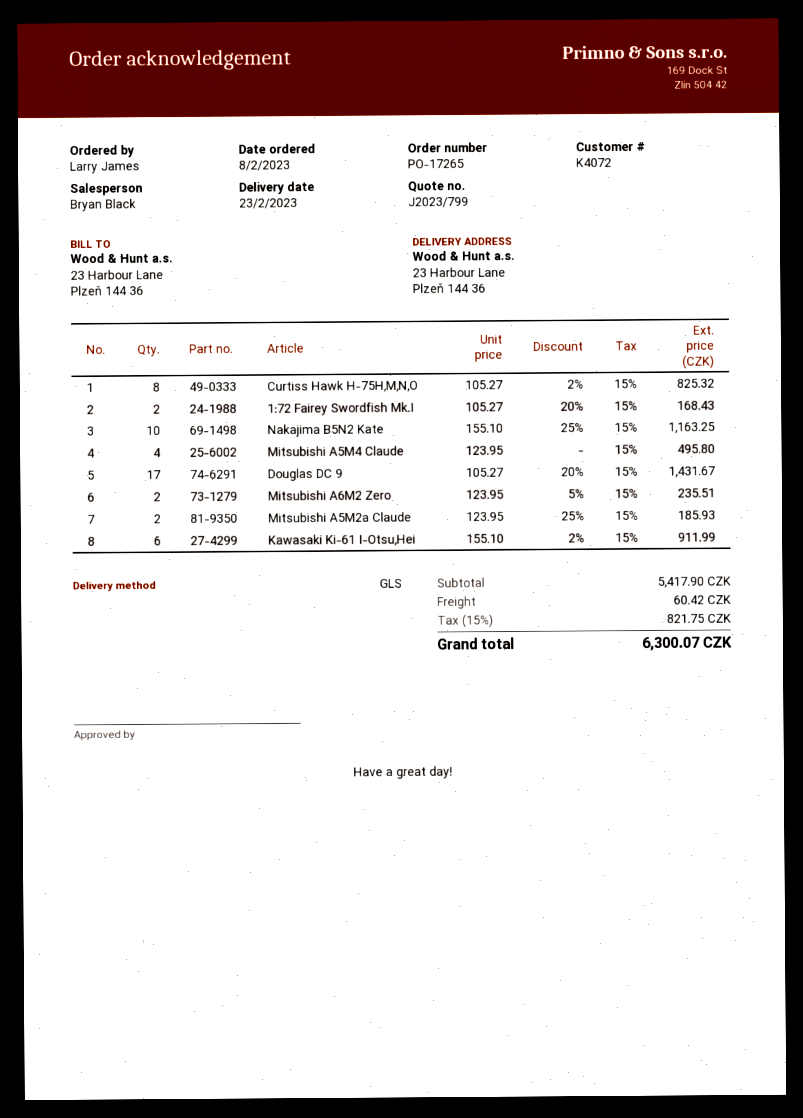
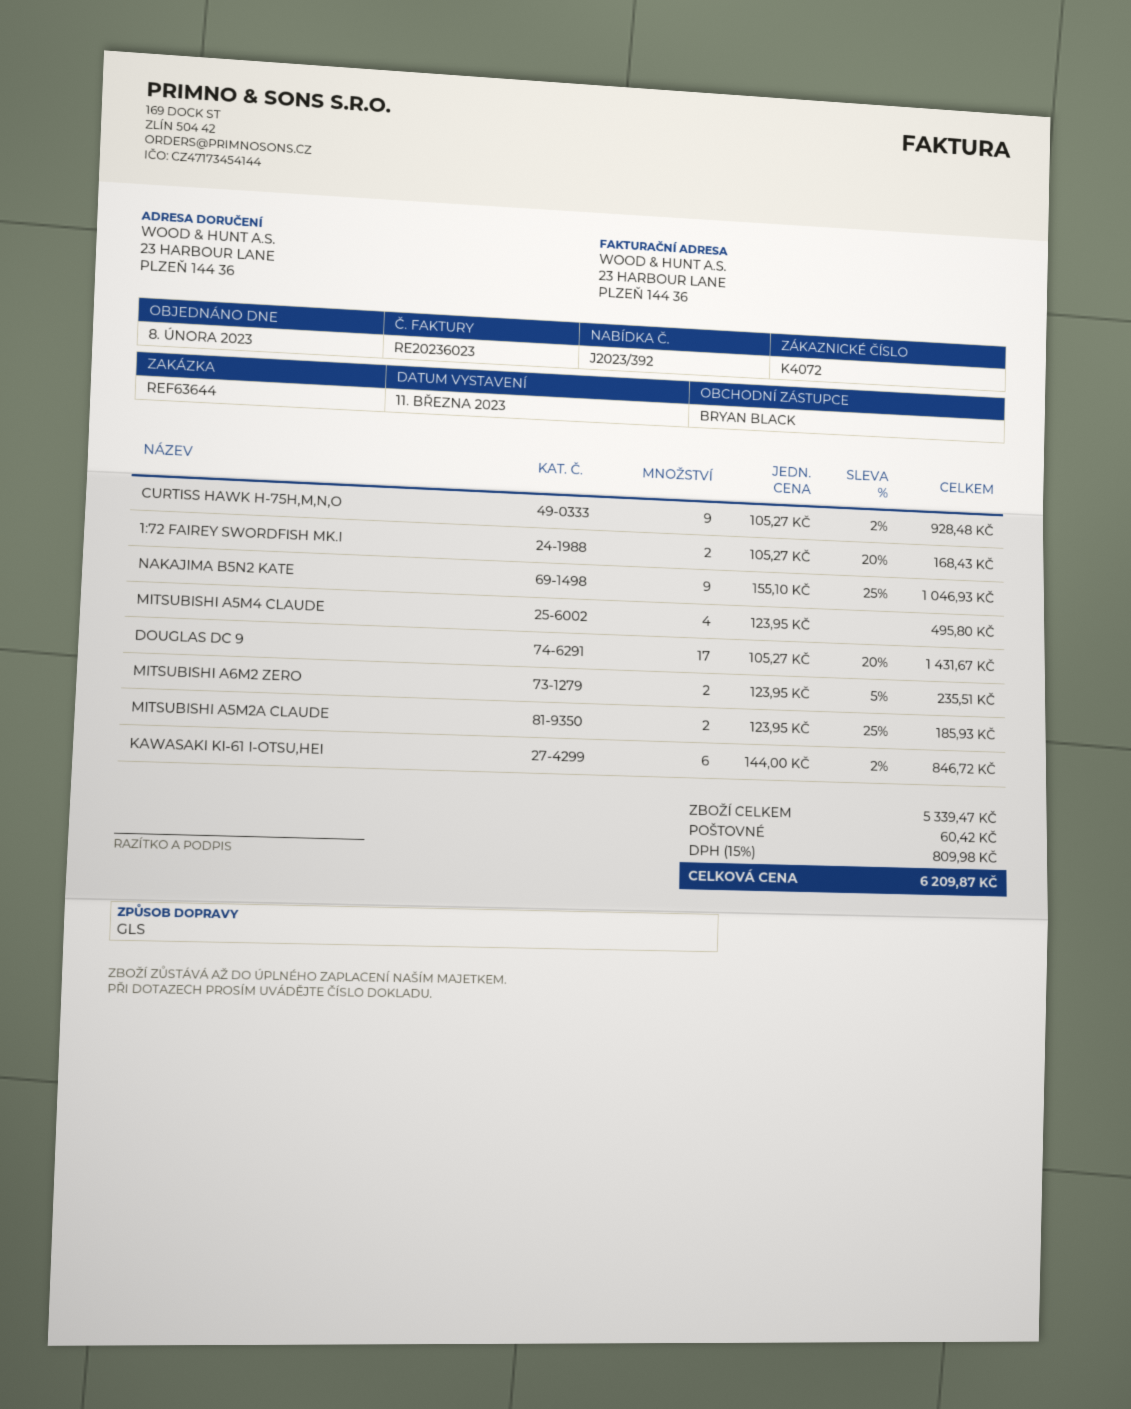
quote number: J2023/799 -> J2023/392
Curtiss Hawk H-75H,M,N,O: 8 x 105.27 - 2% = 825.32 -> 9 x 105.27 - 2% = 928.48
Nakajima B5N2 Kate: 10 x 155.10 - 25% = 1163.25 -> 9 x 155.10 - 25% = 1046.93
Kawasaki Ki-61 I-Otsu,Hei: 6 x 155.10 - 2% = 911.99 -> 6 x 144.00 - 2% = 846.72
subtotal: 5417.90 -> 5339.47
tax: 15% = 821.75 -> 15% = 809.98
total: 6300.07 -> 6209.87

